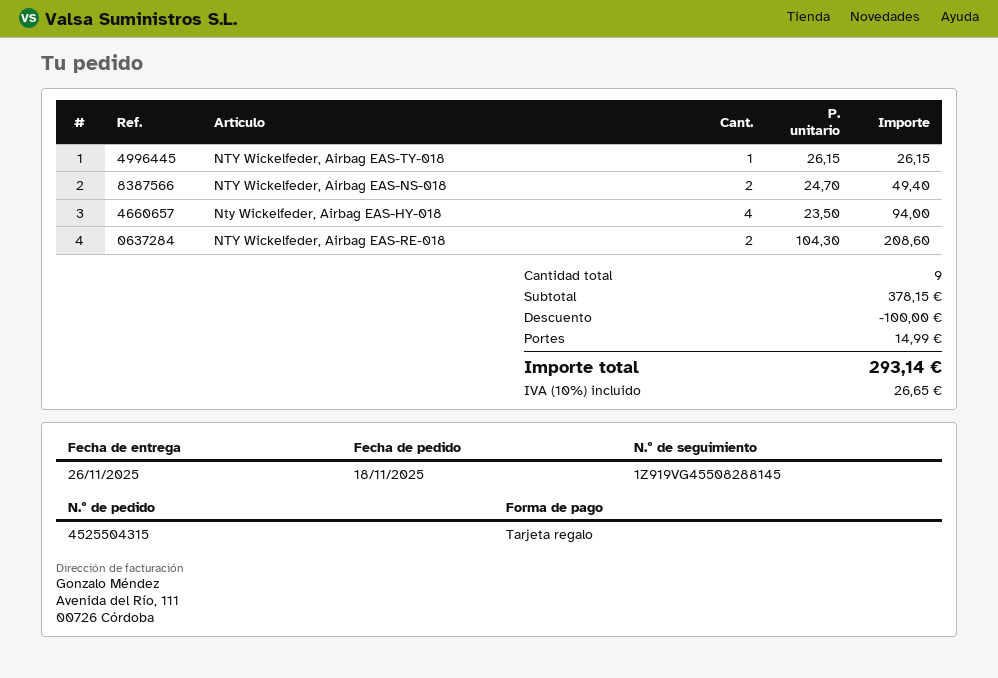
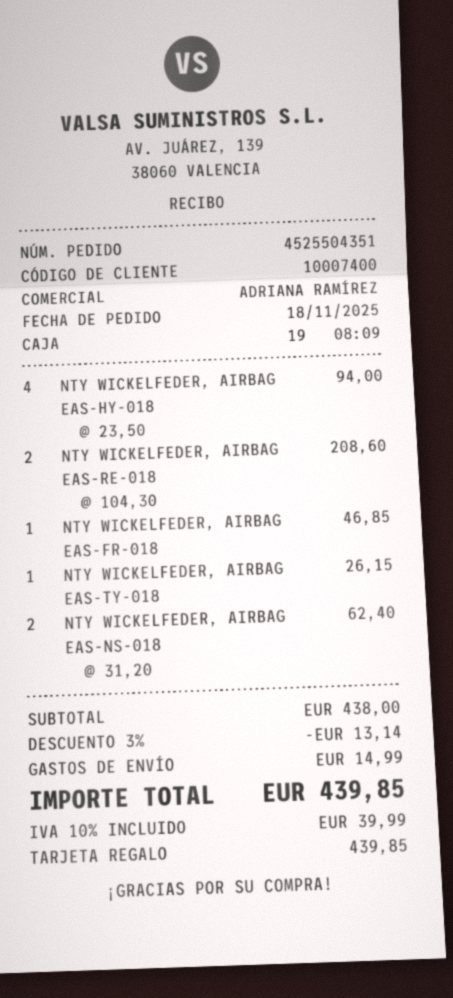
order number: 4525504315 -> 4525504351
NTY Wickelfeder, Airbag EAS-NS-018: 2 x 24.70 = 49.40 -> 2 x 31.20 = 62.40
NTY WICKELFEDER, AIRBAG EAS-FR-018: none -> 1 x 46.85 = 46.85
subtotal: 378.15 -> 438.00
discount: 100.00 -> 13.14
tax: 10% = 26.65 -> 10% = 39.99
total: 293.14 -> 439.85

